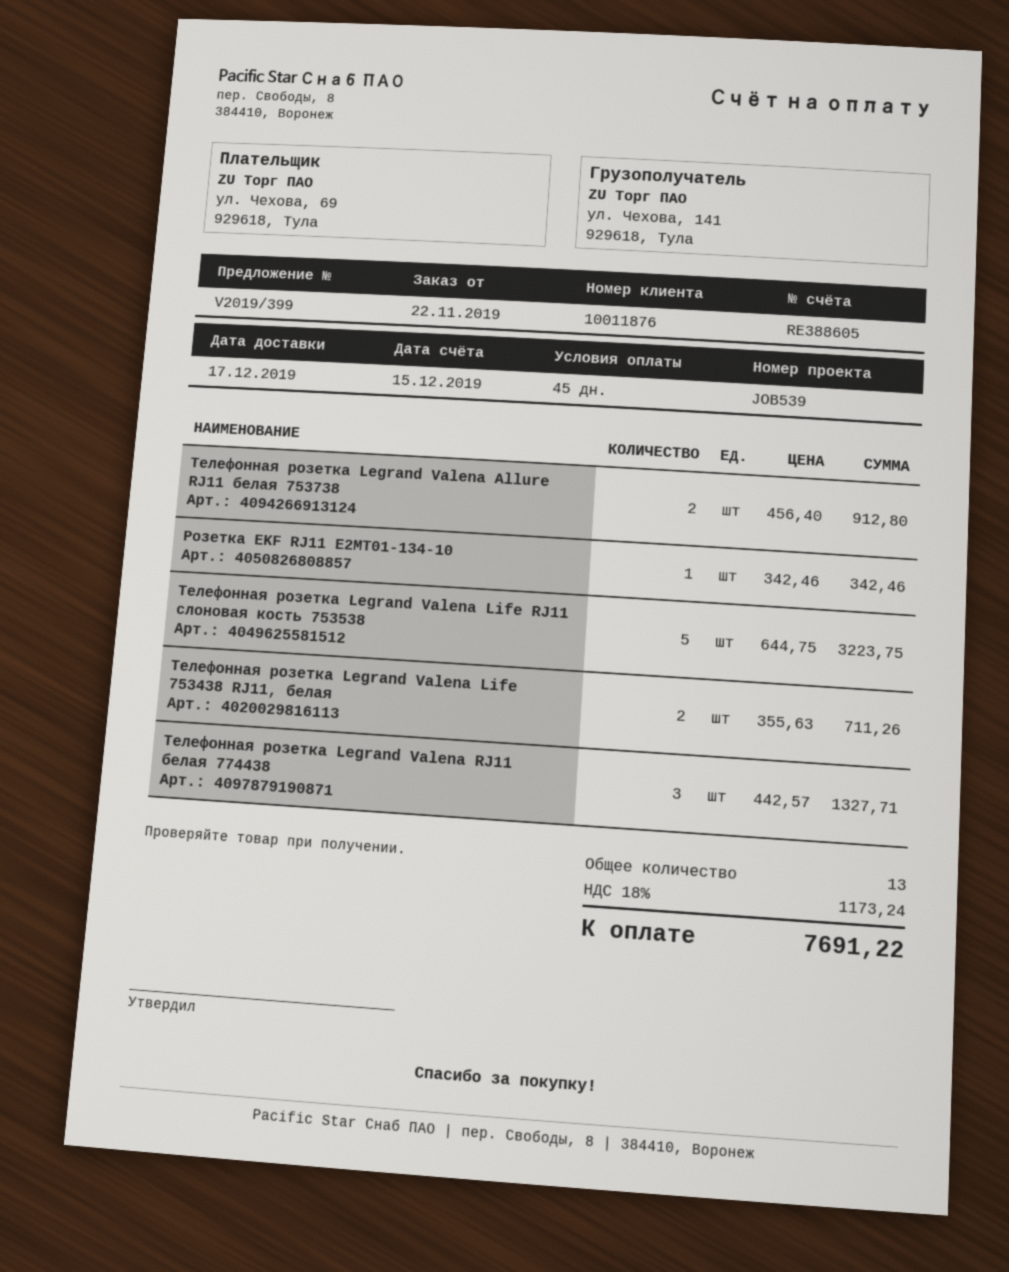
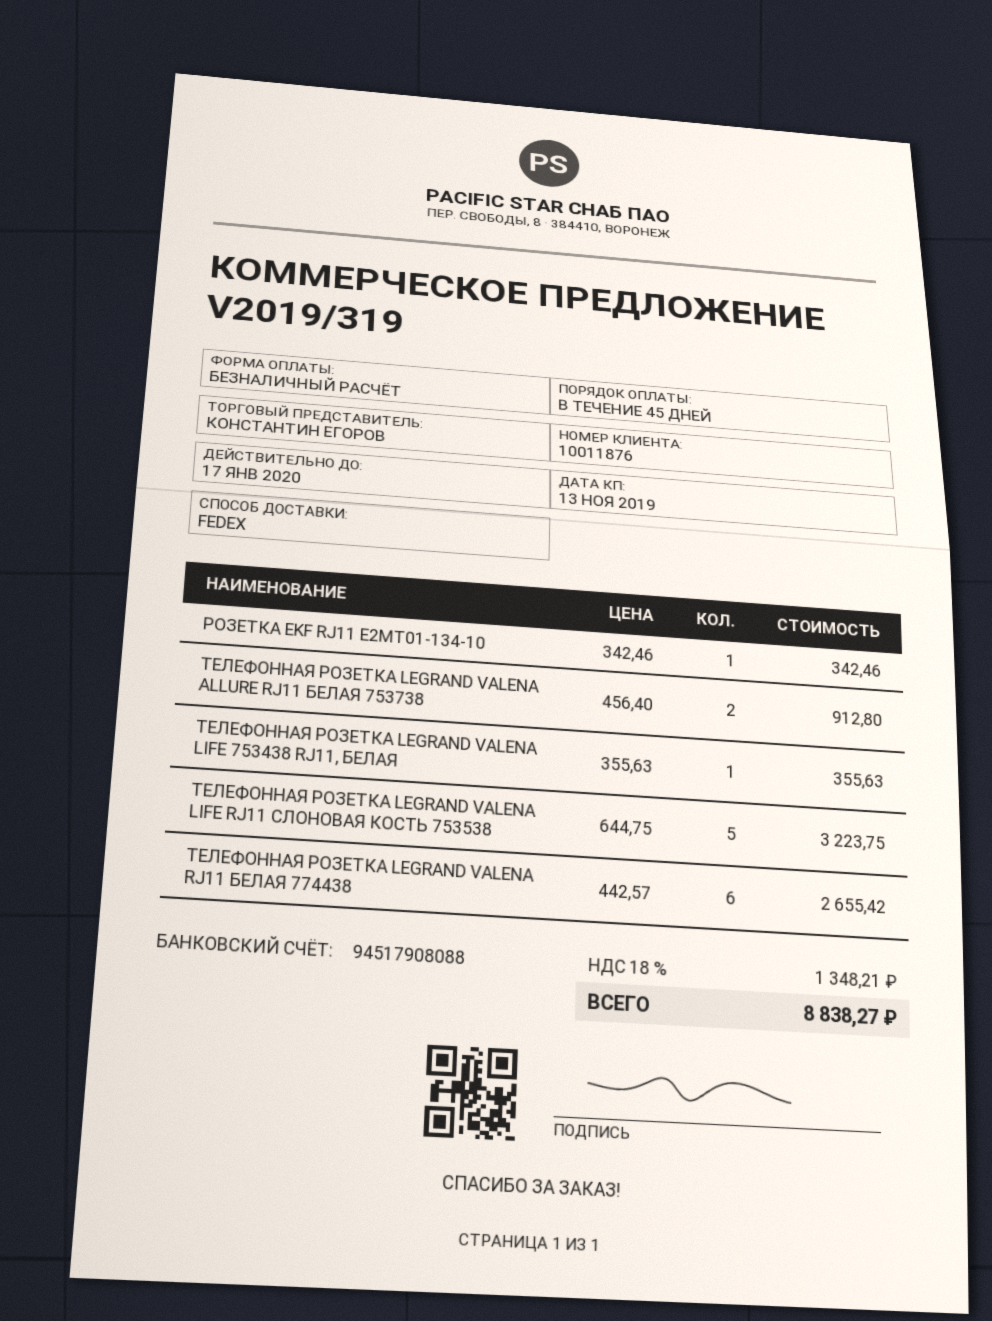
quote number: V2019/399 -> V2019/319
Телефонная розетка Legrand Valena Life 753438 RJ11, белая: 2 x 355.63 = 711.26 -> 1 x 355.63 = 355.63
Телефонная розетка Legrand Valena RJ11 белая 774438: 3 x 442.57 = 1327.71 -> 6 x 442.57 = 2655.42
tax: 18% = 1173.24 -> 18% = 1348.21
total: 7691.22 -> 8838.27

